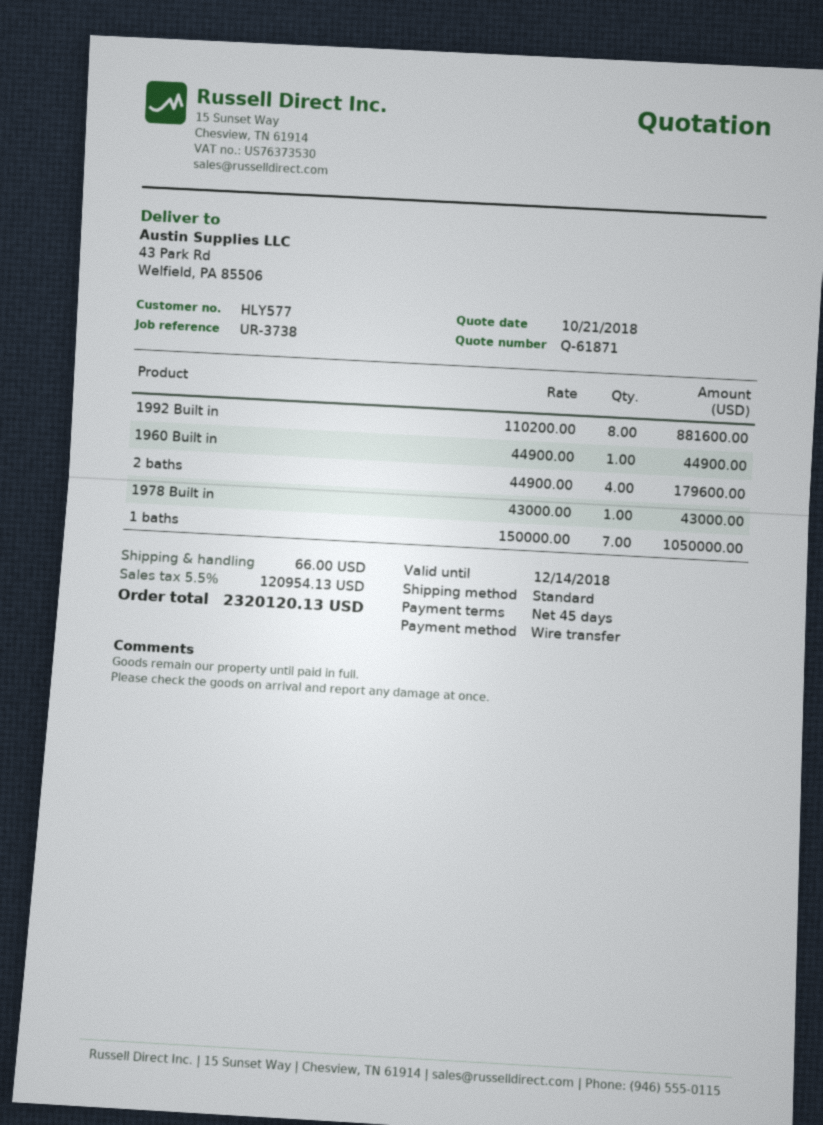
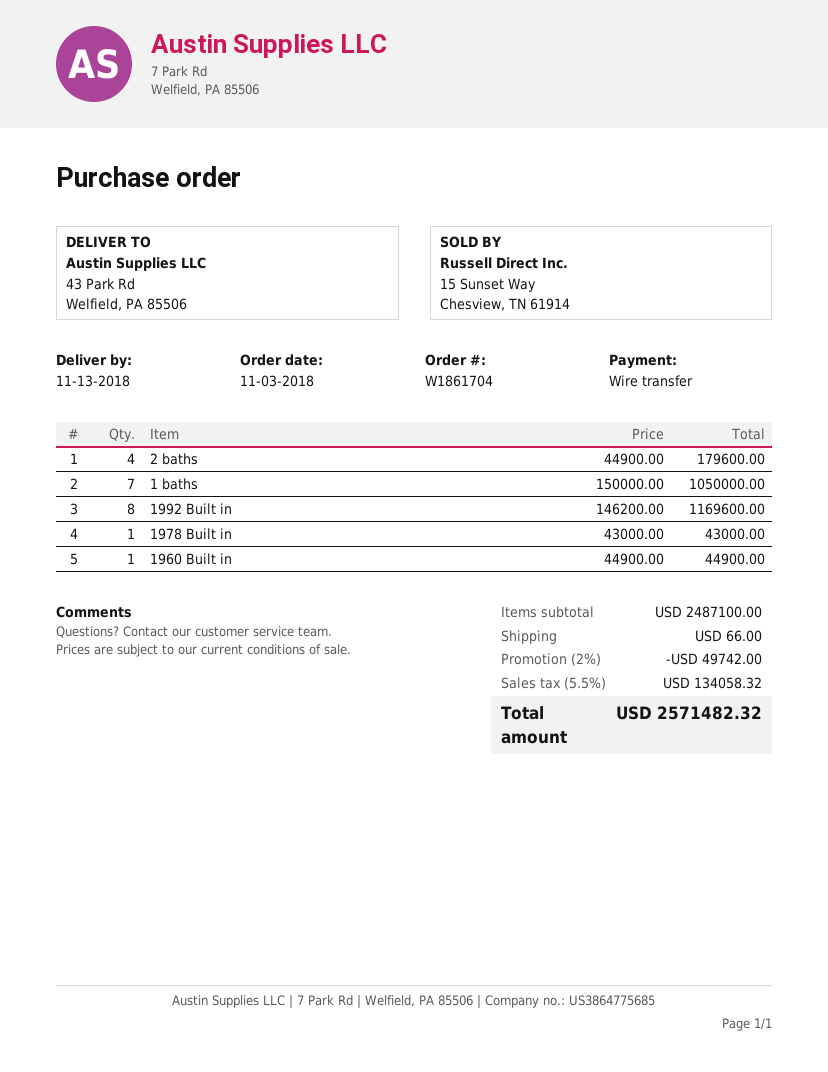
1992 Built in: 8 x 110200.00 = 881600.00 -> 8 x 146200.00 = 1169600.00
discount: none -> 2% = 49742.00
tax: 5.5% = 120954.13 -> 5.5% = 134058.32
total: 2320120.13 -> 2571482.32

